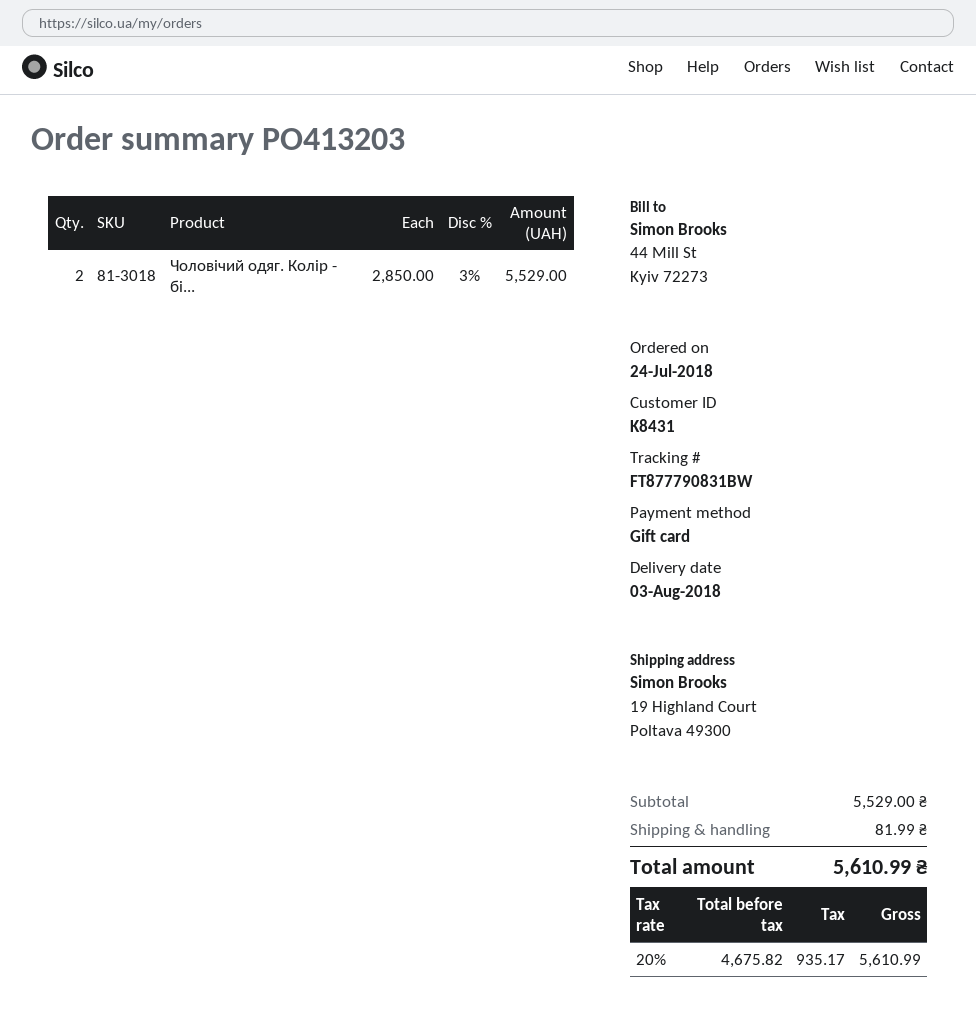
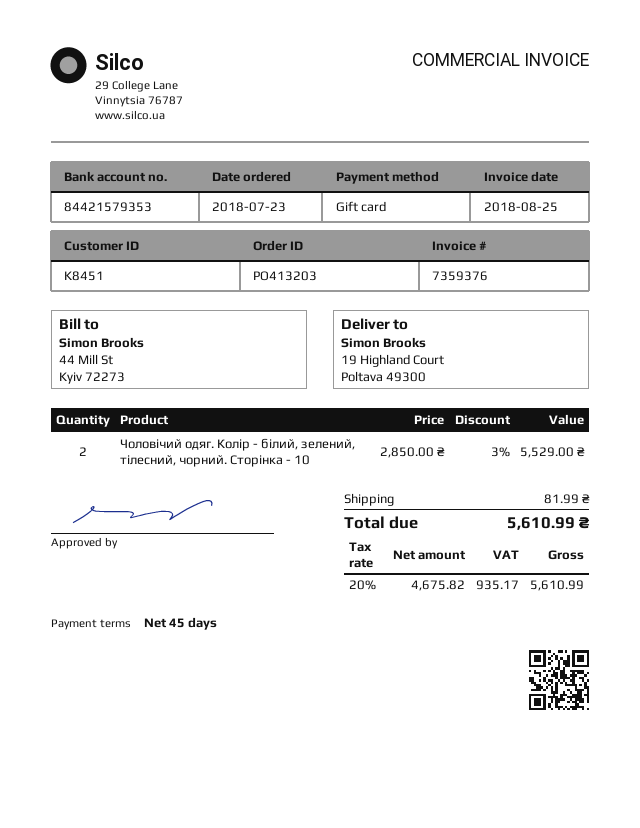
order date: 2018-07-24 -> 2018-07-23
customer number: K8431 -> K8451

